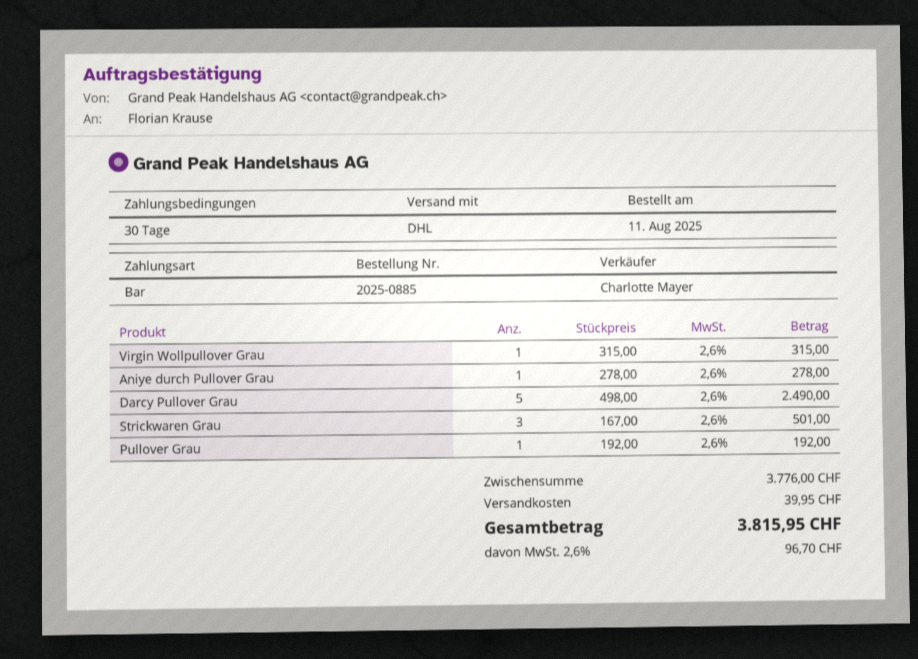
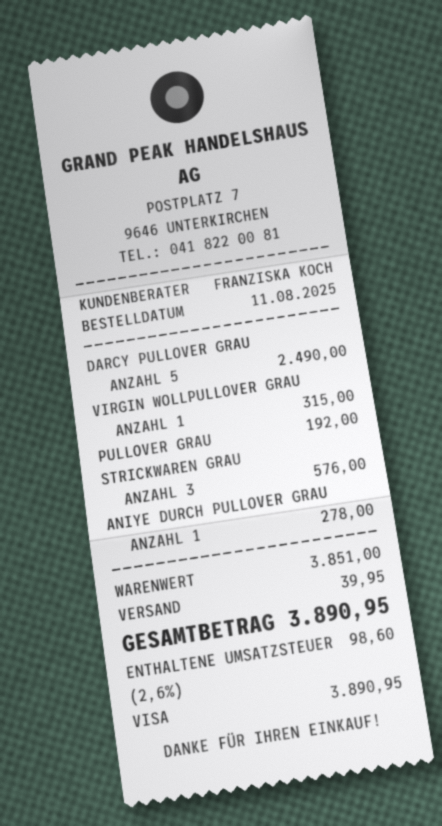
sales rep: Charlotte Mayer -> FRANZISKA KOCH
payment method: cash -> Visa
Strickwaren Grau: 3 for 501.00 -> 3 for 576.00
subtotal: 3776.00 -> 3851.00
tax: 2.6% = 96.70 -> 2.6% = 98.60
total: 3815.95 -> 3890.95

